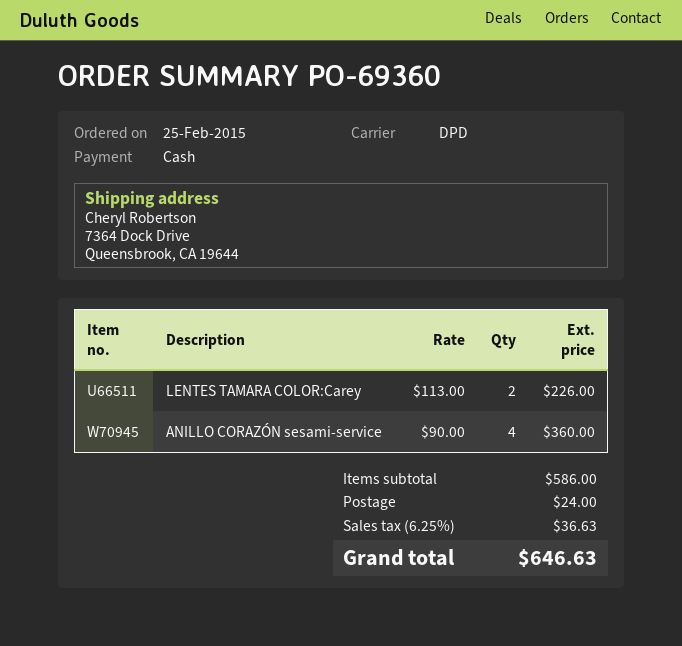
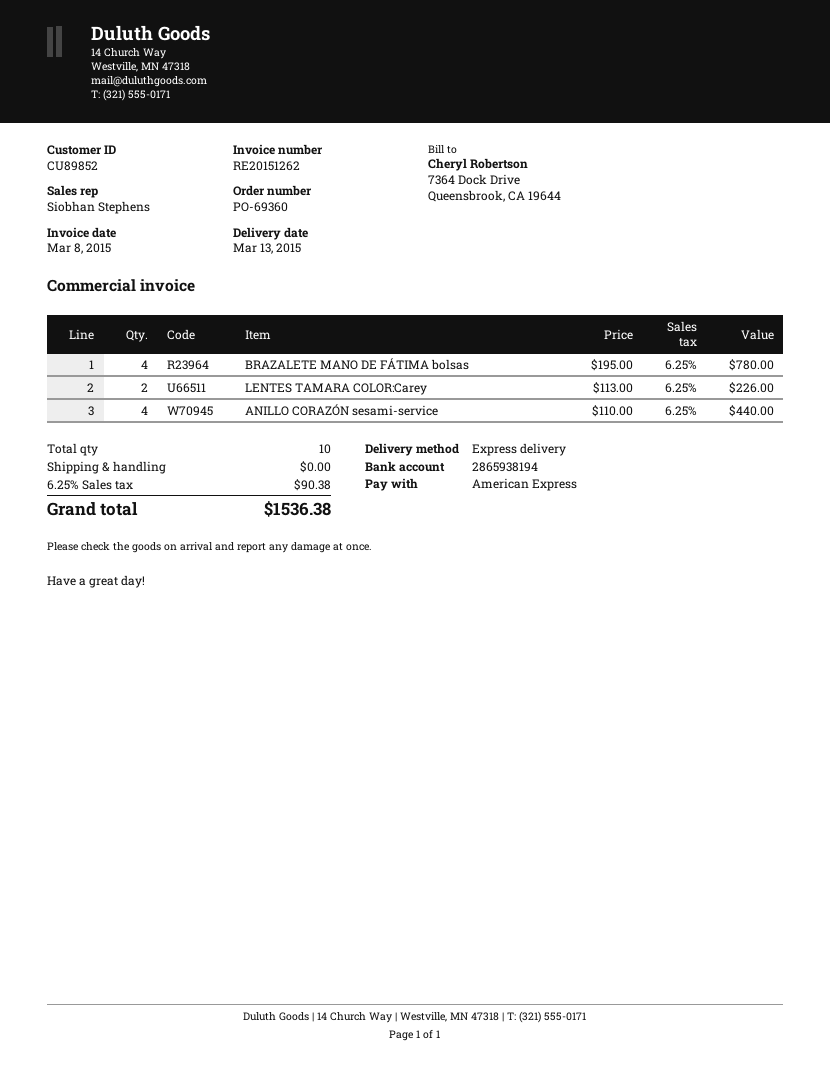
payment method: cash -> American Express
shipping method: DPD -> express
ANILLO CORAZÓN sesami-service: 4 x 90.00 = 360.00 -> 4 x 110.00 = 440.00
BRAZALETE MANO DE FÁTIMA bolsas: none -> 4 x 195.00 = 780.00
shipping: 24.00 -> 0.00
tax: 6.25% = 36.63 -> 6.25% = 90.38
total: 646.63 -> 1536.38

